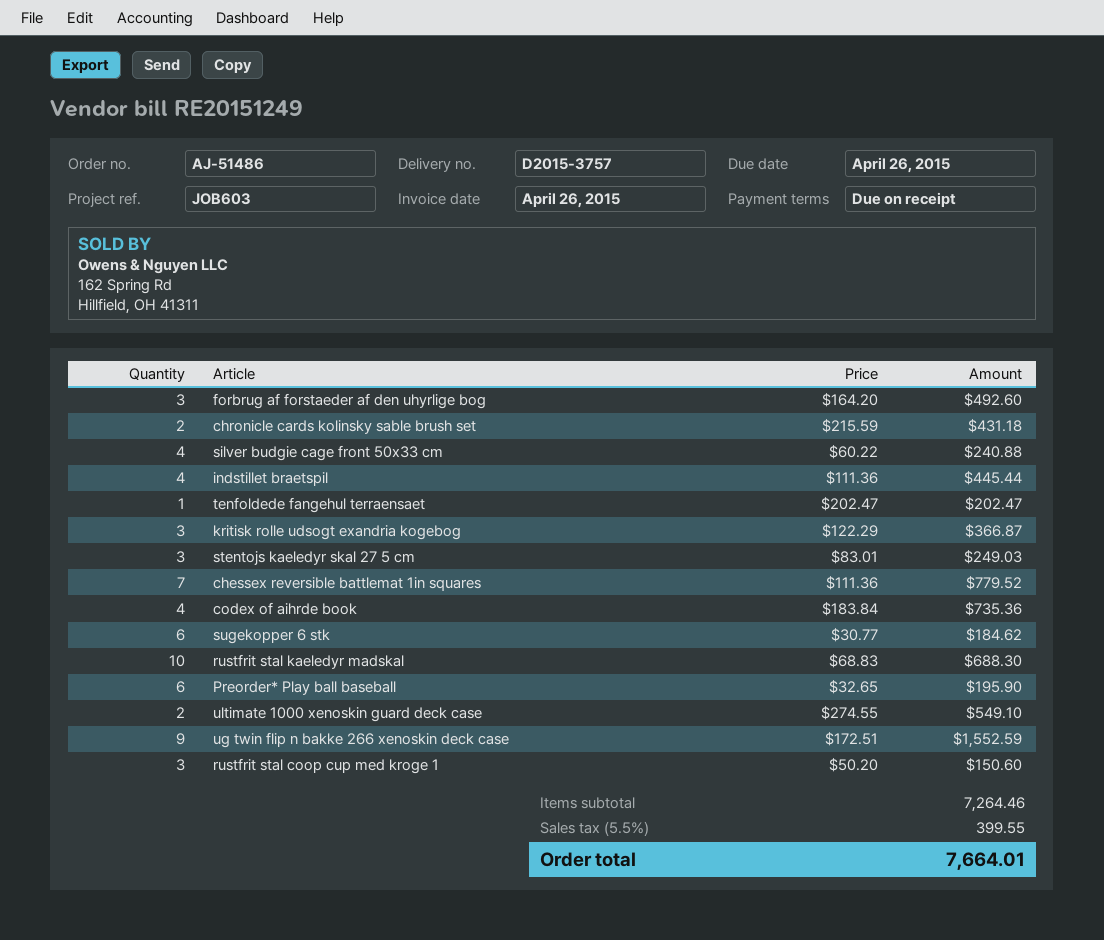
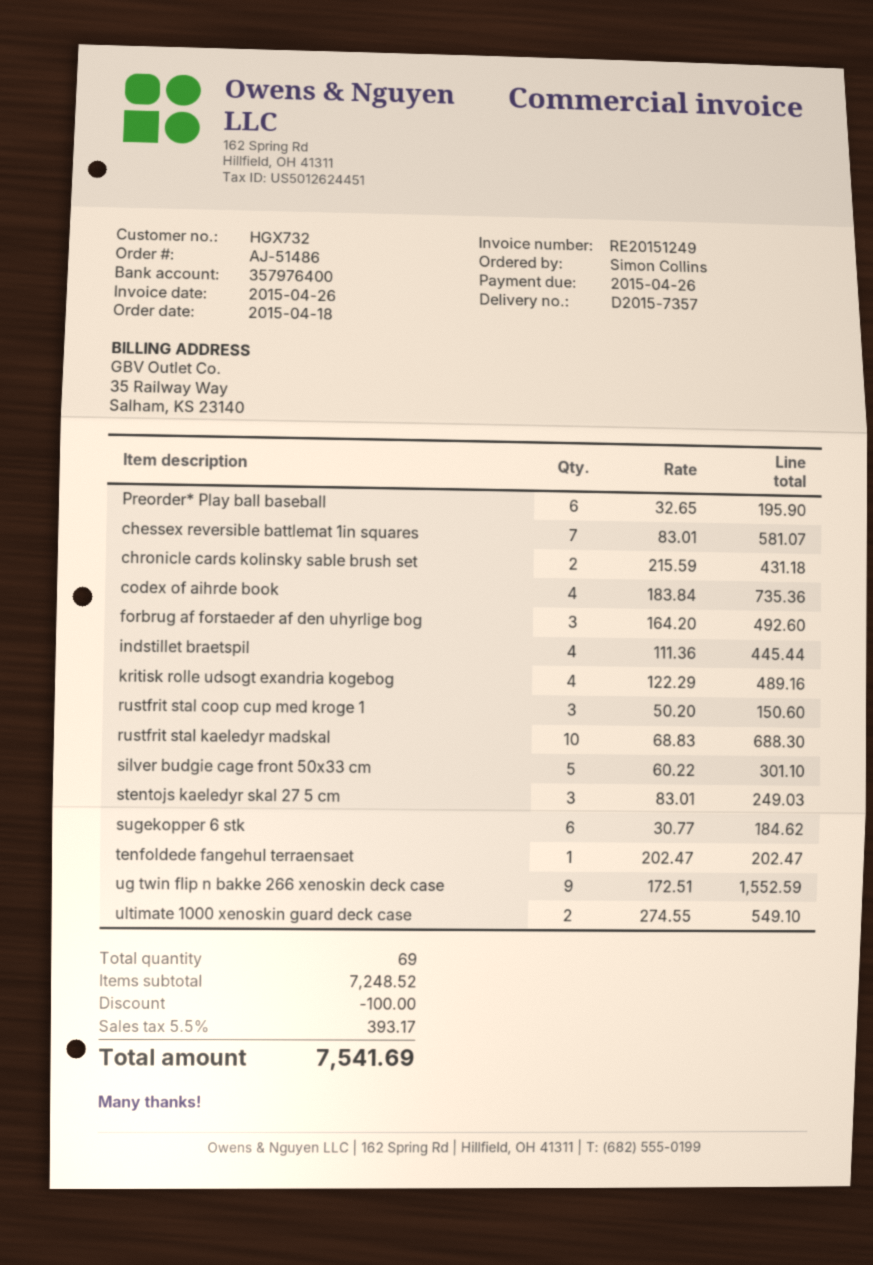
delivery note number: D2015-3757 -> D2015-7357
silver budgie cage front 50x33 cm: 4 x 60.22 = 240.88 -> 5 x 60.22 = 301.10
kritisk rolle udsogt exandria kogebog: 3 x 122.29 = 366.87 -> 4 x 122.29 = 489.16
chessex reversible battlemat 1in squares: 7 x 111.36 = 779.52 -> 7 x 83.01 = 581.07
subtotal: 7264.46 -> 7248.52
discount: none -> 100.00
tax: 5.5% = 399.55 -> 5.5% = 393.17
total: 7664.01 -> 7541.69

